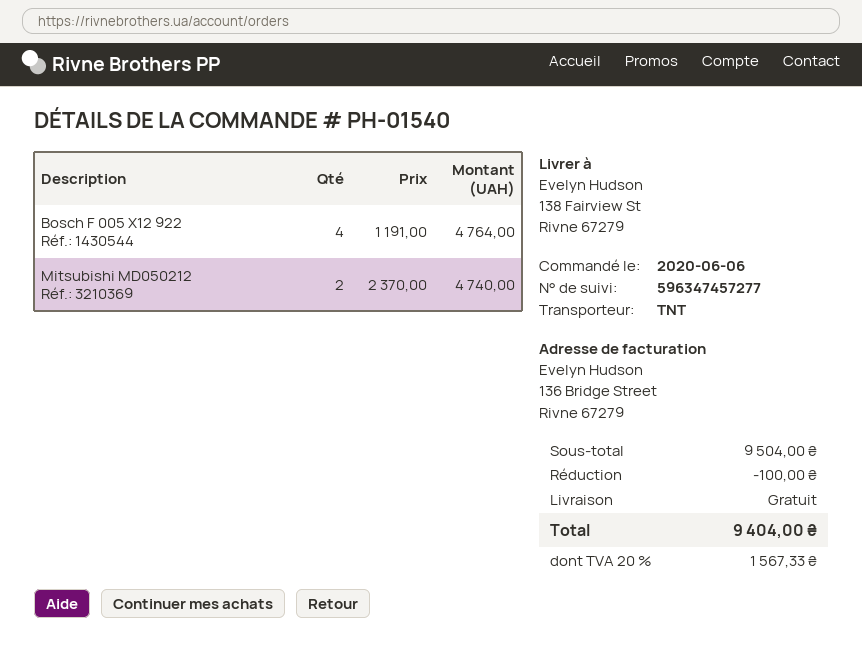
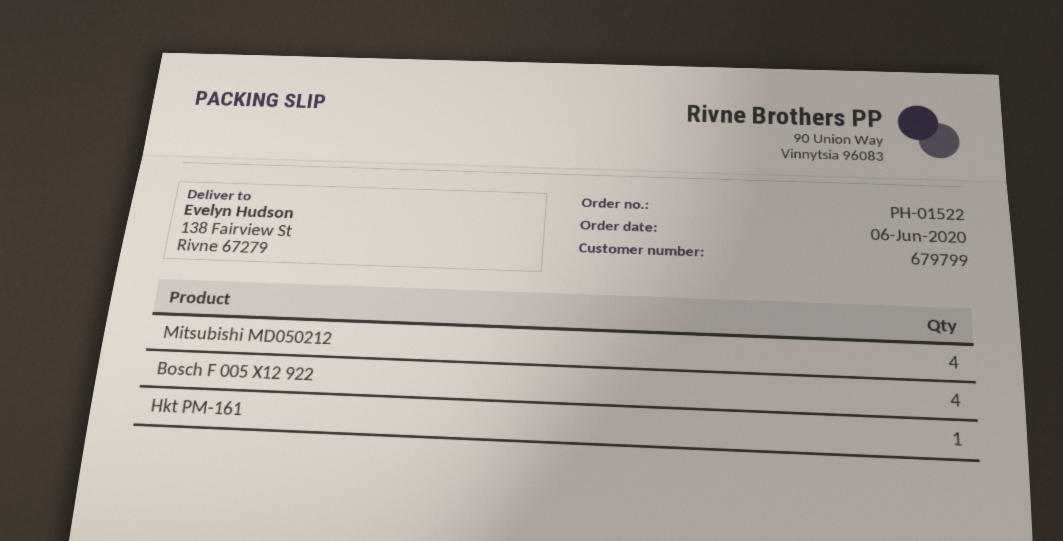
order number: PH-01540 -> PH-01522
Mitsubishi MD050212: 2 -> 4
Hkt PM-161: none -> 1

